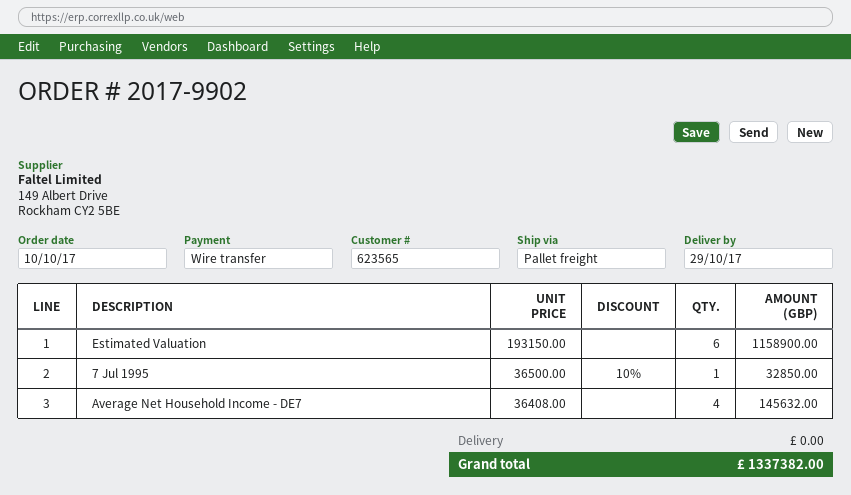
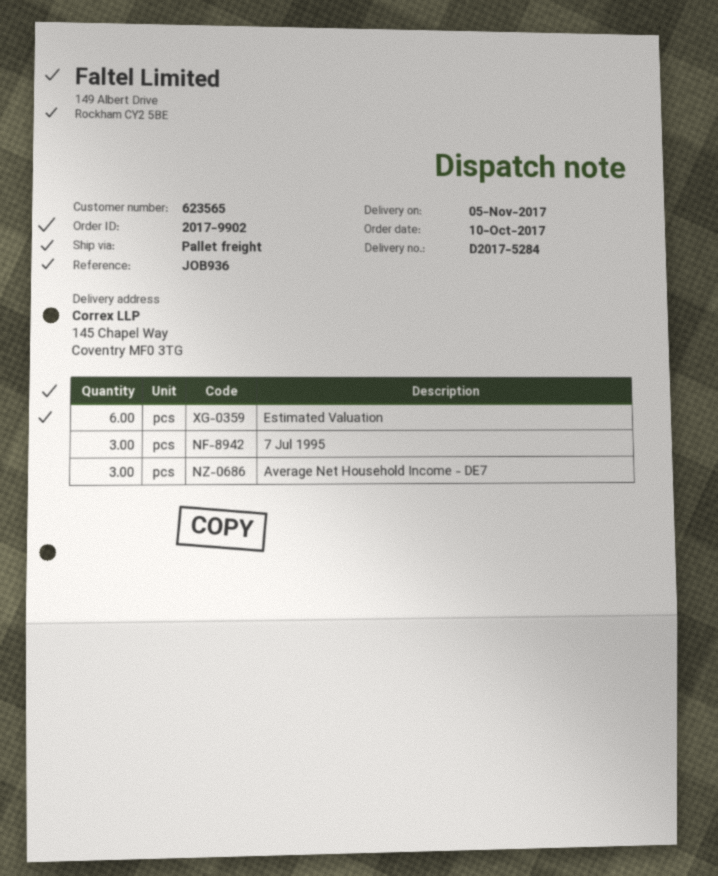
delivery date: 2017-10-29 -> 2017-11-05
7 Jul 1995: 1 -> 3
Average Net Household Income - DE7: 4 -> 3

